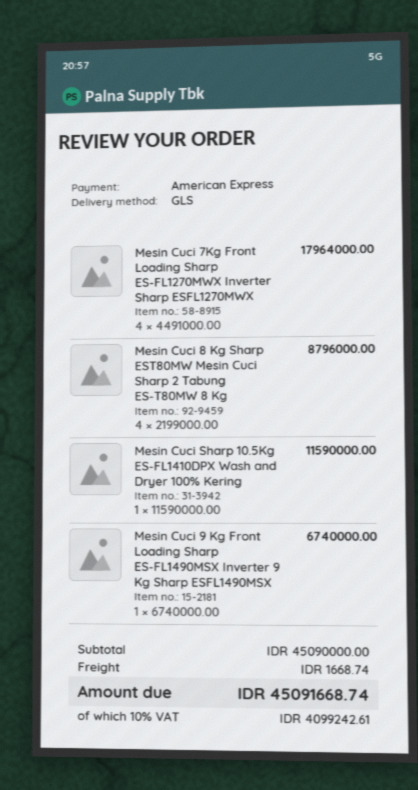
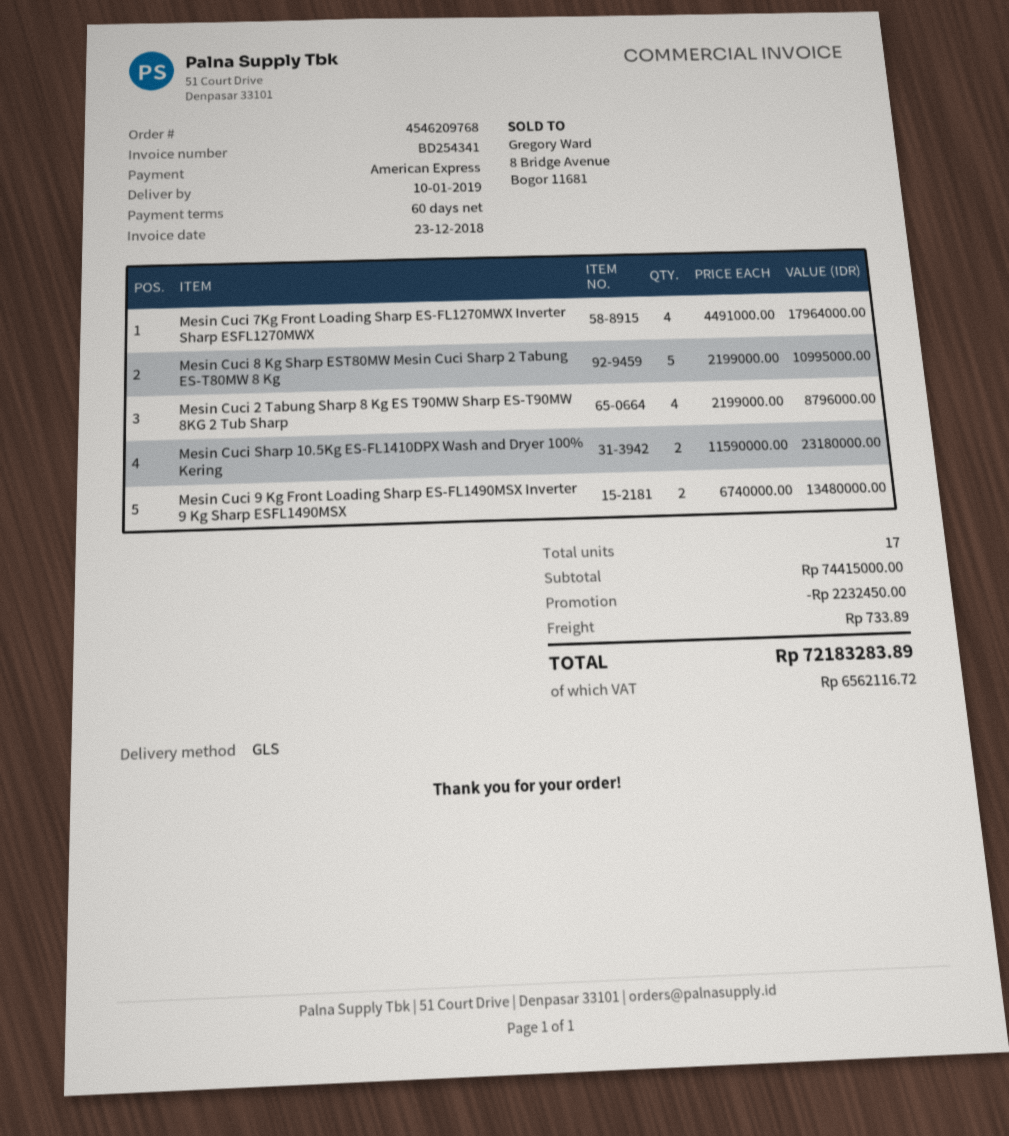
Mesin Cuci 8 Kg Sharp EST80MW Mesin Cuci Sharp 2 Tabung ES-T80MW 8 Kg: 4 x 2199000.00 = 8796000.00 -> 5 x 2199000.00 = 10995000.00
Mesin Cuci Sharp 10.5Kg ES-FL1410DPX Wash and Dryer 100% Kering: 1 x 11590000.00 = 11590000.00 -> 2 x 11590000.00 = 23180000.00
Mesin Cuci 9 Kg Front Loading Sharp ES-FL1490MSX Inverter 9 Kg Sharp ESFL1490MSX: 1 x 6740000.00 = 6740000.00 -> 2 x 6740000.00 = 13480000.00
Mesin Cuci 2 Tabung Sharp 8 Kg ES T90MW Sharp ES-T90MW 8KG 2 Tub Sharp: none -> 4 x 2199000.00 = 8796000.00
subtotal: 45090000.00 -> 74415000.00
discount: none -> 2232450.00
shipping: 1668.74 -> 733.89
tax: 4099242.61 -> 6562116.72
total: 45091668.74 -> 72183283.89

